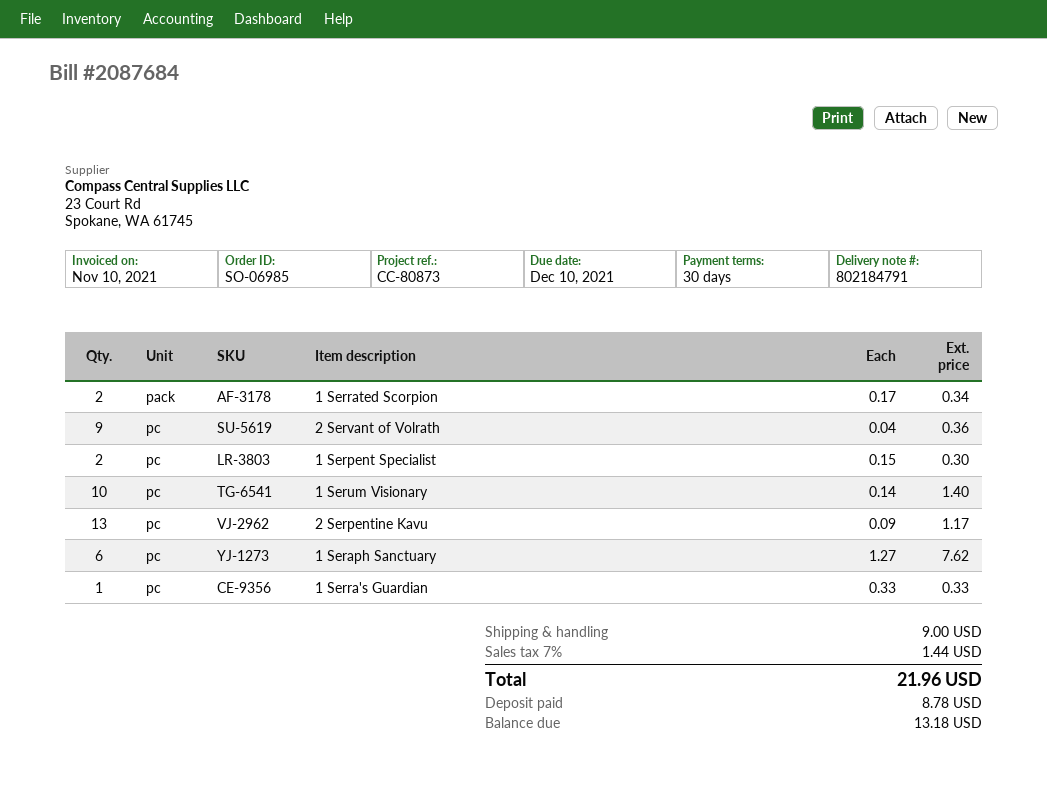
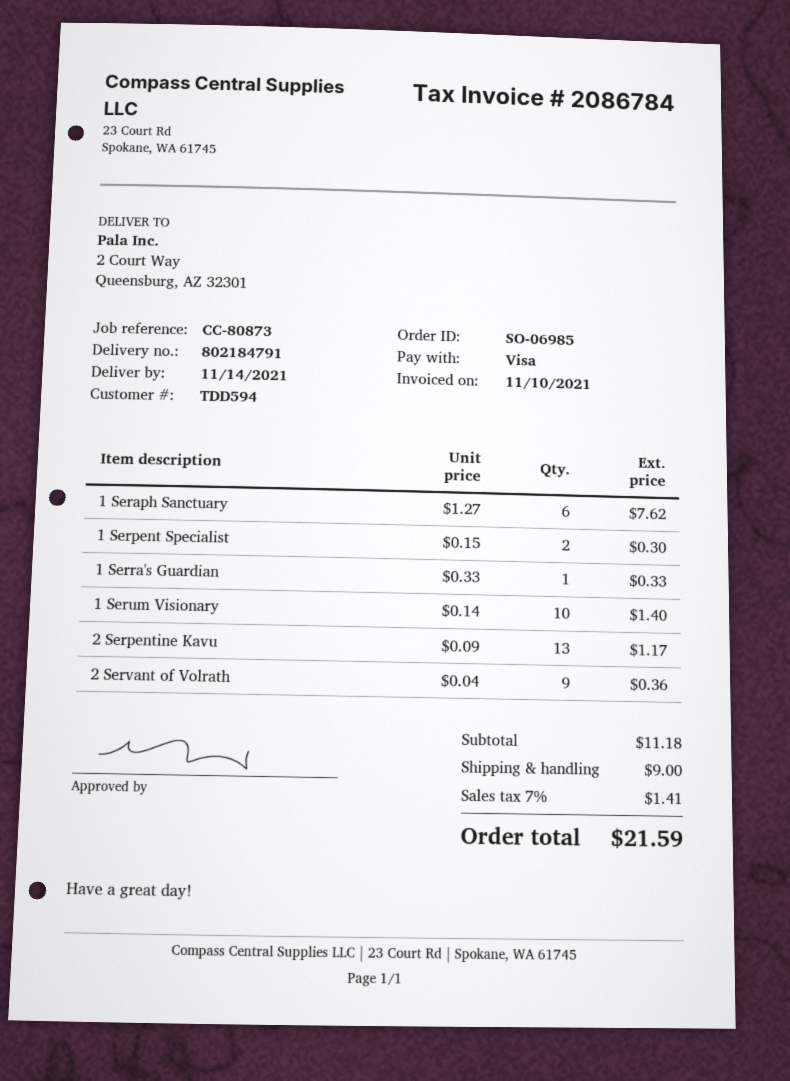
invoice number: 2087684 -> 2086784
1 Serrated Scorpion: 2 x 0.17 = 0.34 -> none
tax: 7% = 1.44 -> 7% = 1.41
total: 21.96 -> 21.59

